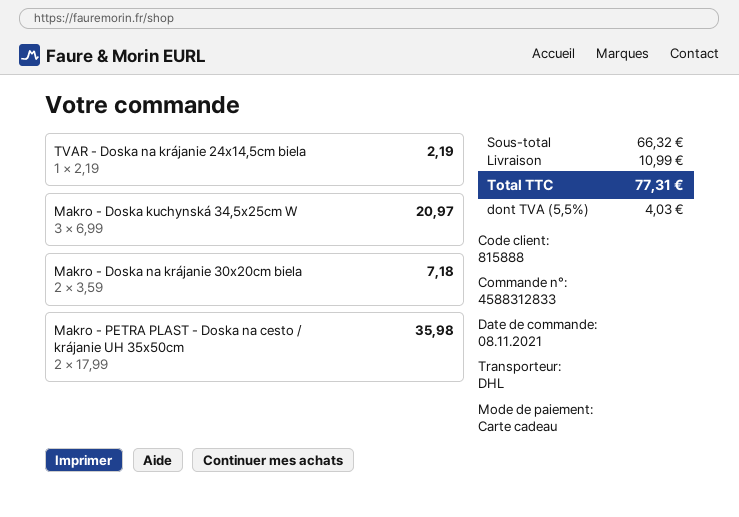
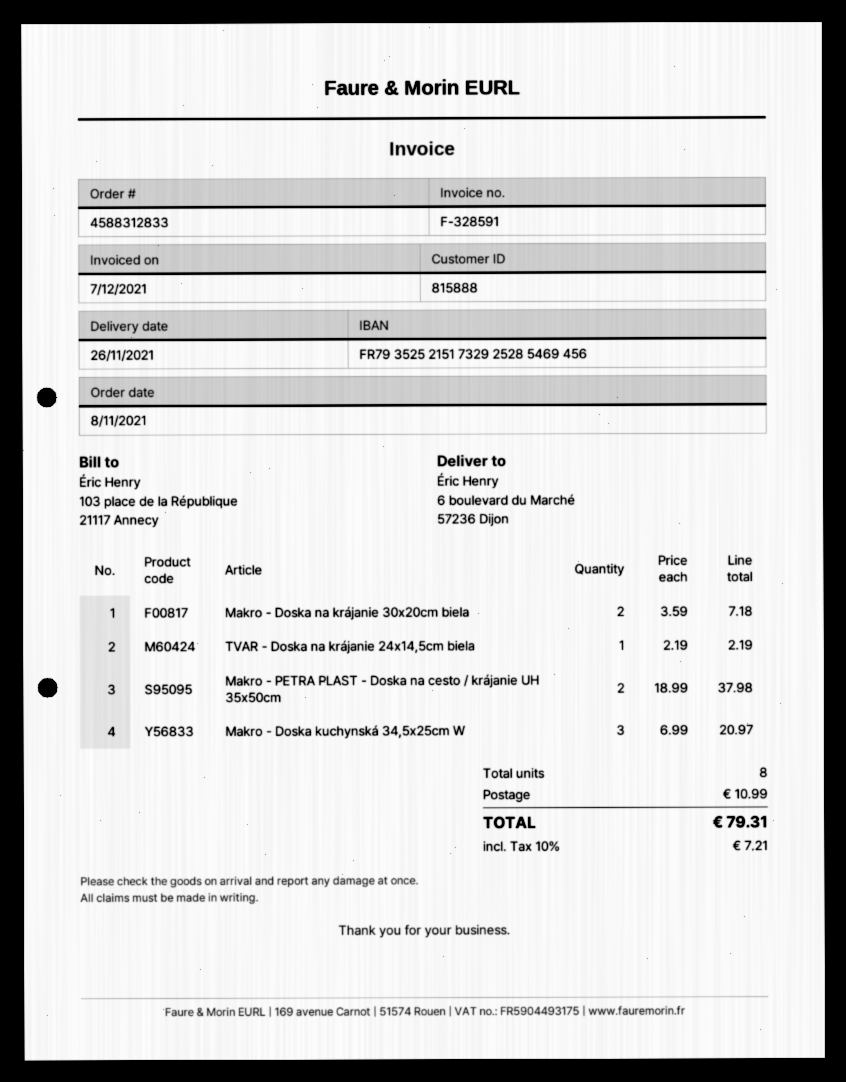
Makro - PETRA PLAST - Doska na cesto / krájanie UH 35x50cm: 2 x 17.99 = 35.98 -> 2 x 18.99 = 37.98
tax: 5.5% = 4.03 -> 10% = 7.21
total: 77.31 -> 79.31

